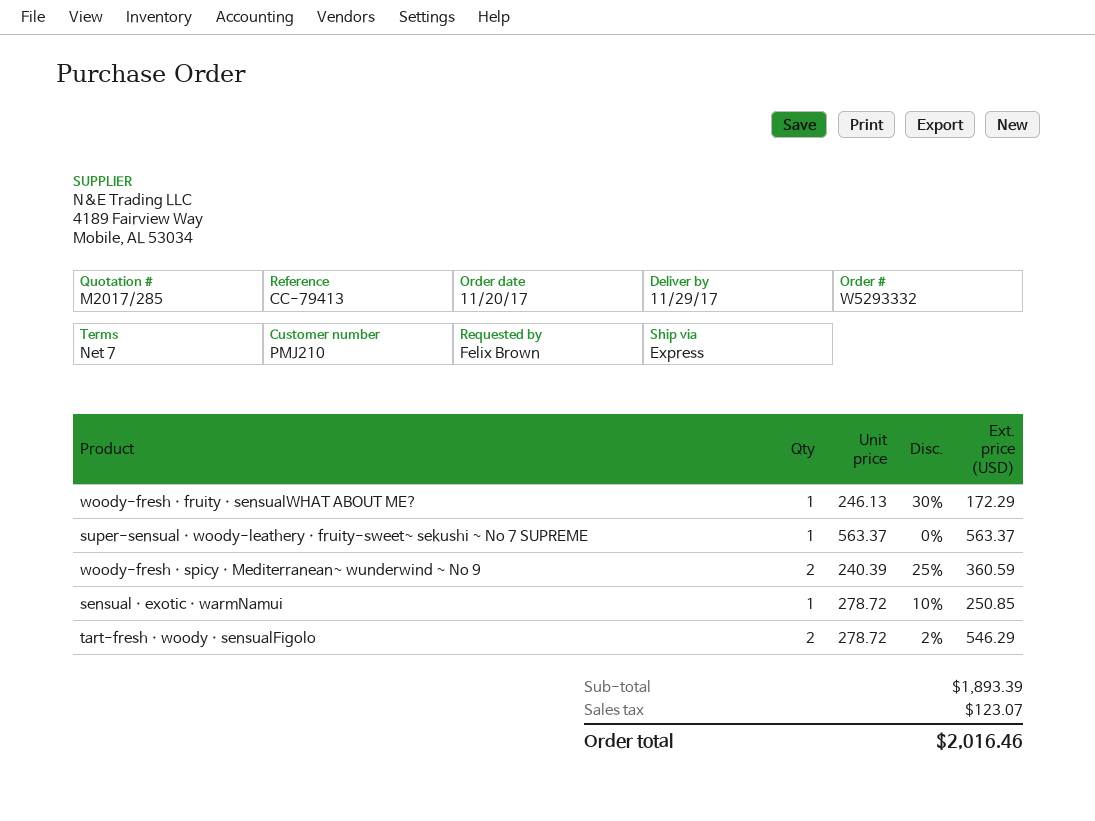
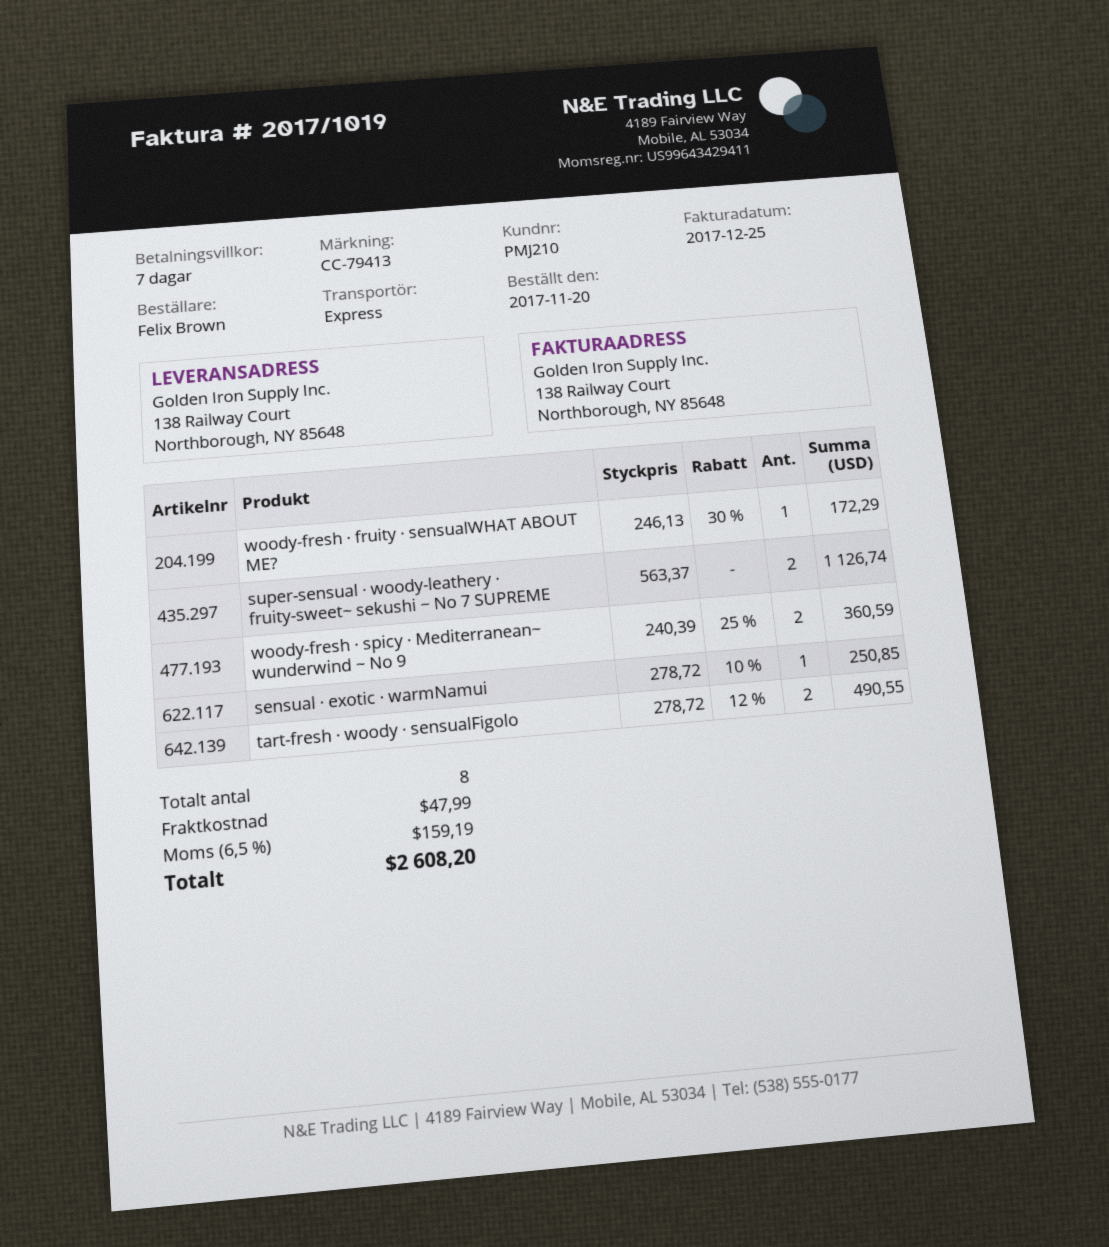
super-sensual · woody-leathery · fruity-sweet~ sekushi ~ No 7 SUPREME: 1 x 563.37 = 563.37 -> 2 x 563.37 = 1126.74
tart-fresh · woody · sensualFigolo: 2 x 278.72 - 2% = 546.29 -> 2 x 278.72 - 12% = 490.55
shipping: none -> 47.99
tax: 123.07 -> 159.19
total: 2016.46 -> 2608.20

